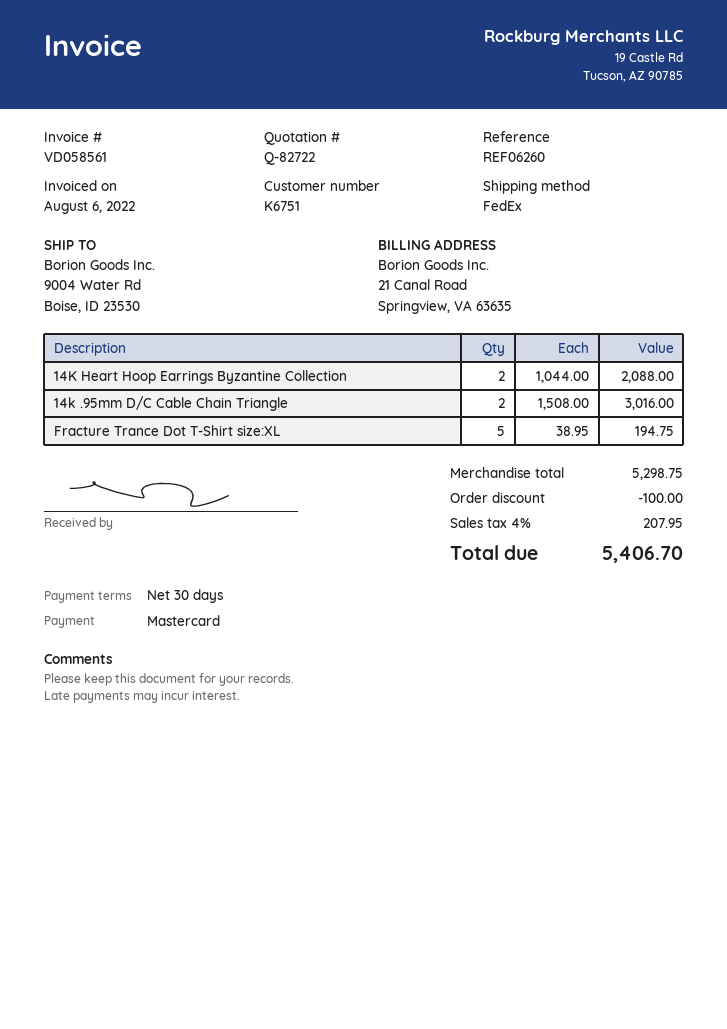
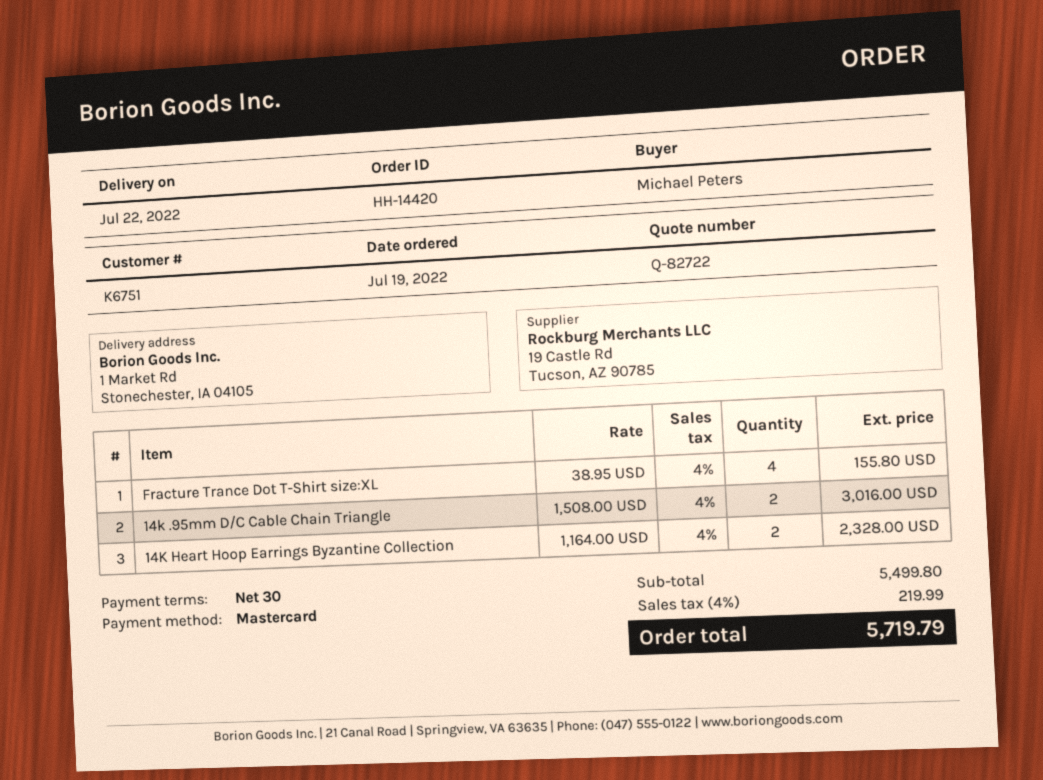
ship to: 9004 Water Rd, Boise, ID 23530 -> 1 Market Rd, Stonechester, IA 04105
14K Heart Hoop Earrings Byzantine Collection: 2 x 1044.00 = 2088.00 -> 2 x 1164.00 = 2328.00
Fracture Trance Dot T-Shirt size:XL: 5 x 38.95 = 194.75 -> 4 x 38.95 = 155.80
subtotal: 5298.75 -> 5499.80
discount: 100.00 -> none
tax: 4% = 207.95 -> 4% = 219.99
total: 5406.70 -> 5719.79

